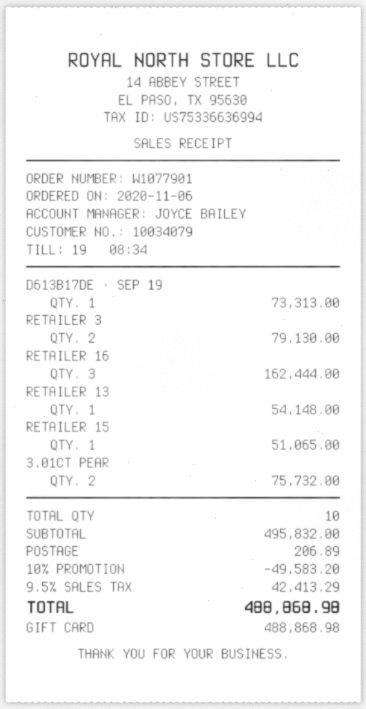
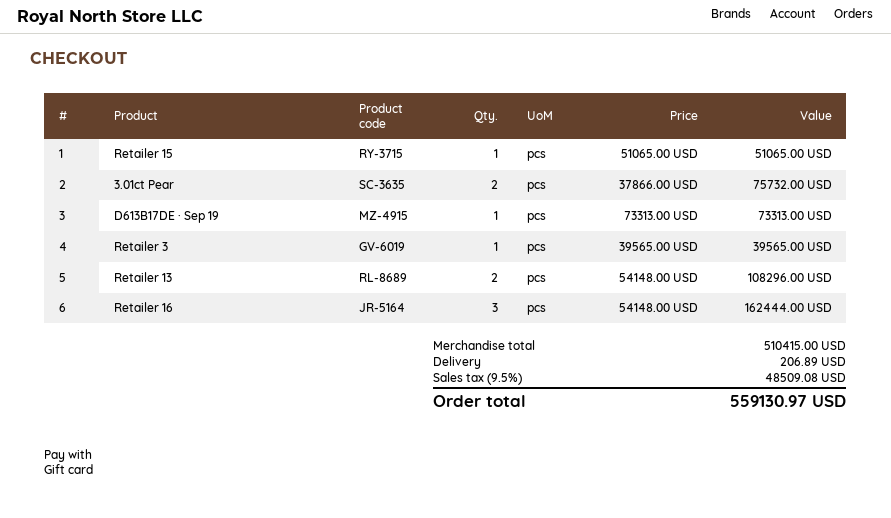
RETAILER 3: 2 for 79130.00 -> 1 for 39565.00
RETAILER 13: 1 for 54148.00 -> 2 for 108296.00
subtotal: 495832.00 -> 510415.00
discount: 10% = 49583.20 -> none
tax: 9.5% = 42413.29 -> 9.5% = 48509.08
total: 488868.98 -> 559130.97

